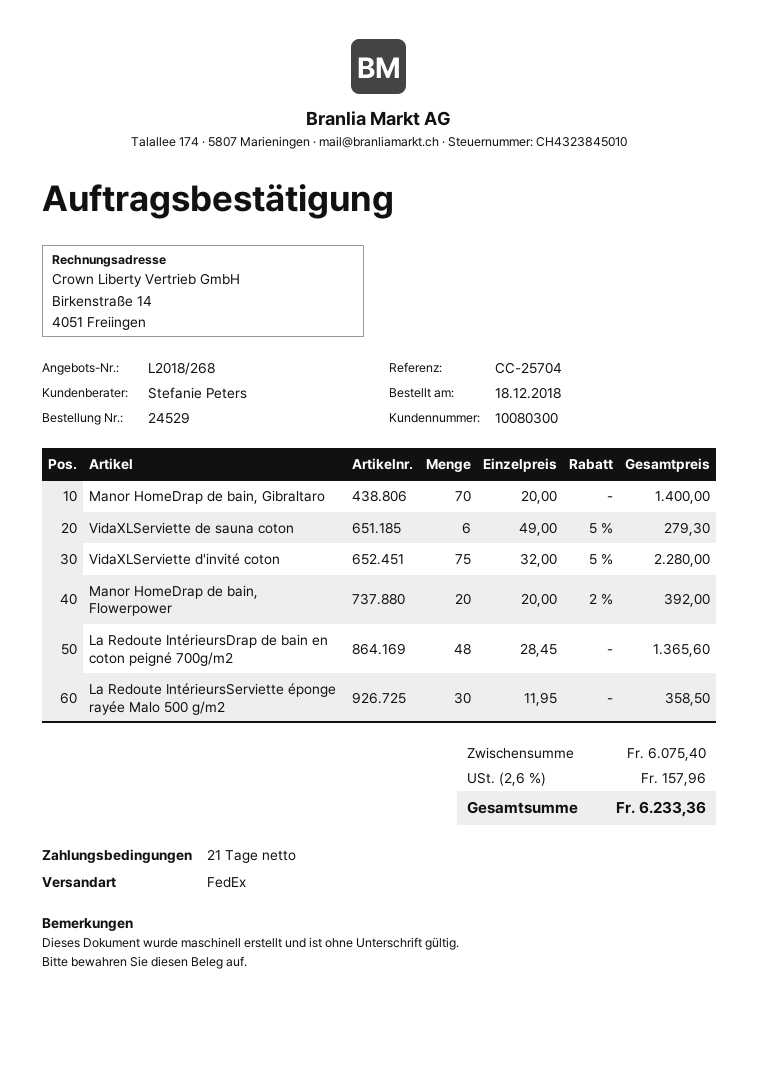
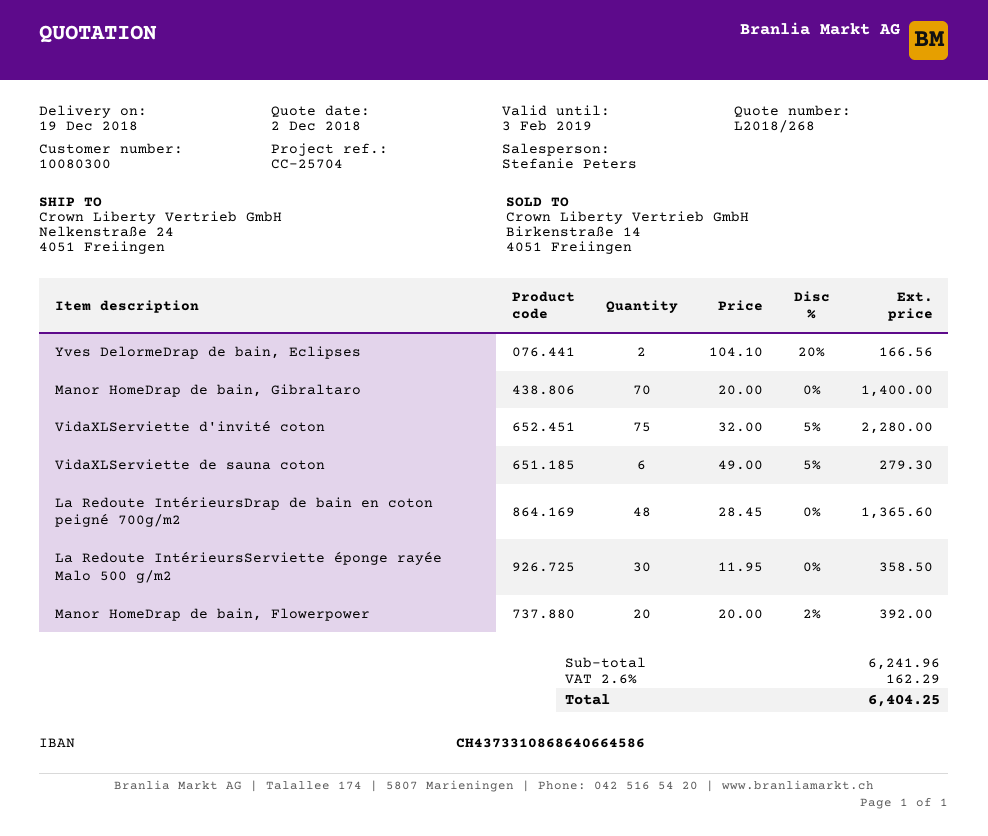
Yves DelormeDrap de bain, Eclipses: none -> 2 x 104.10 - 20% = 166.56
subtotal: 6075.40 -> 6241.96
tax: 2.6% = 157.96 -> 2.6% = 162.29
total: 6233.36 -> 6404.25

